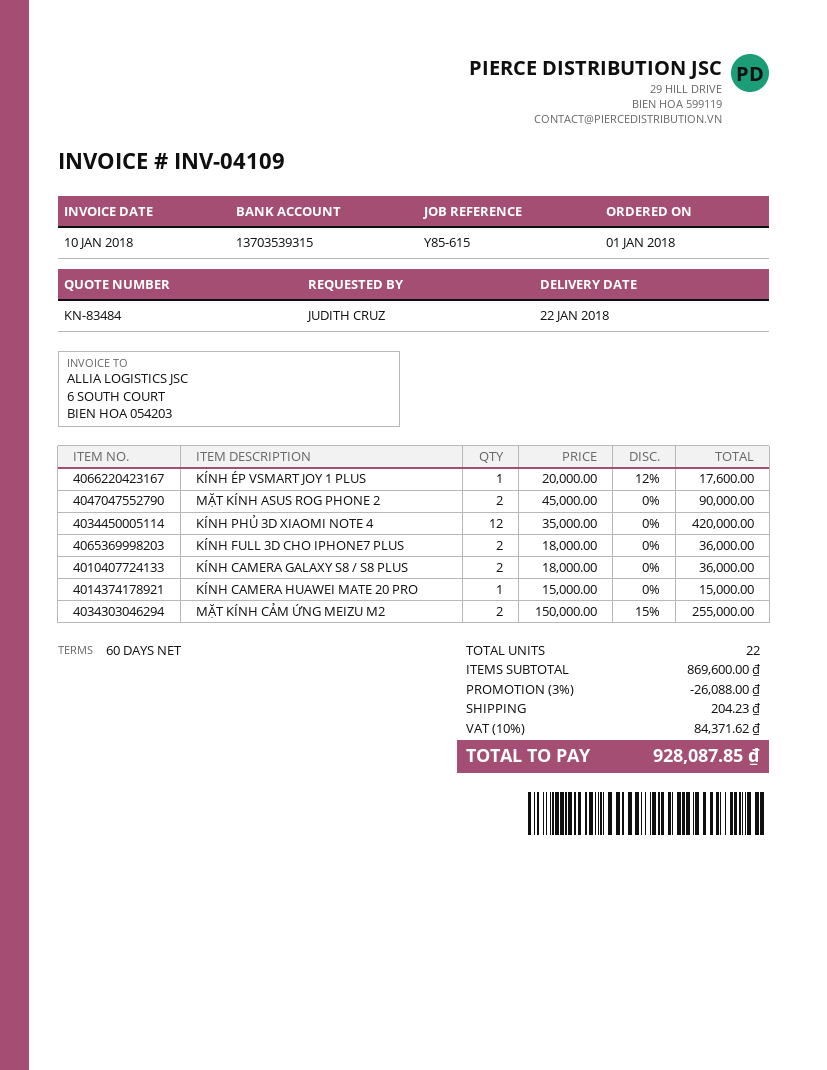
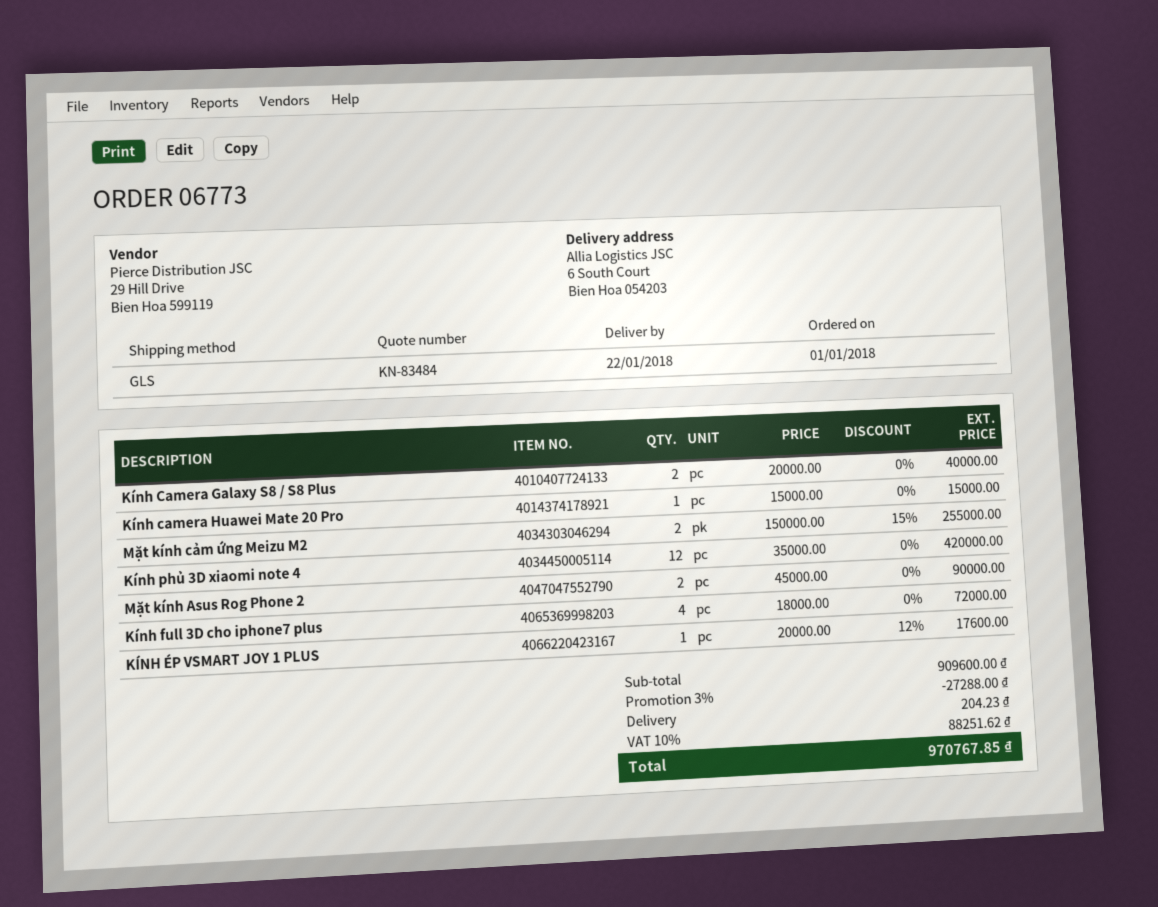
KÍNH FULL 3D CHO IPHONE7 PLUS: 2 x 18000.00 = 36000.00 -> 4 x 18000.00 = 72000.00
KÍNH CAMERA GALAXY S8 / S8 PLUS: 2 x 18000.00 = 36000.00 -> 2 x 20000.00 = 40000.00
subtotal: 869600.00 -> 909600.00
discount: 3% = 26088.00 -> 3% = 27288.00
tax: 10% = 84371.62 -> 10% = 88251.62
total: 928087.85 -> 970767.85

